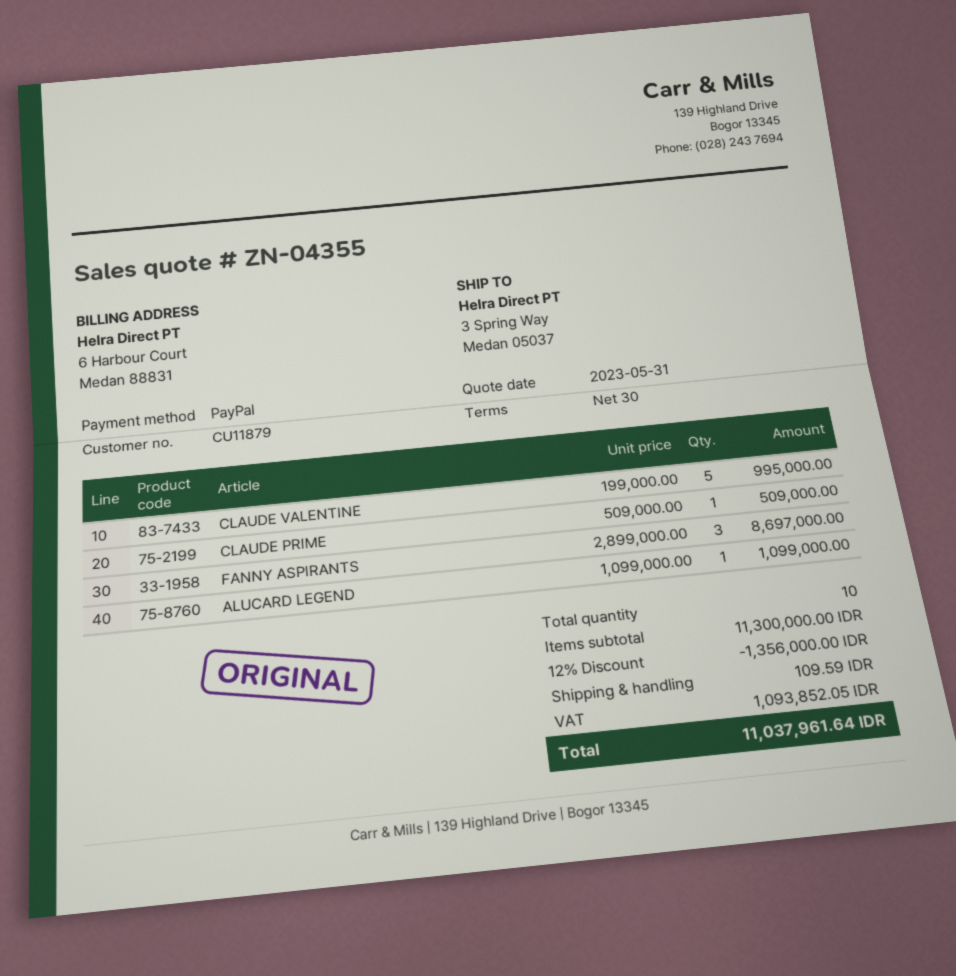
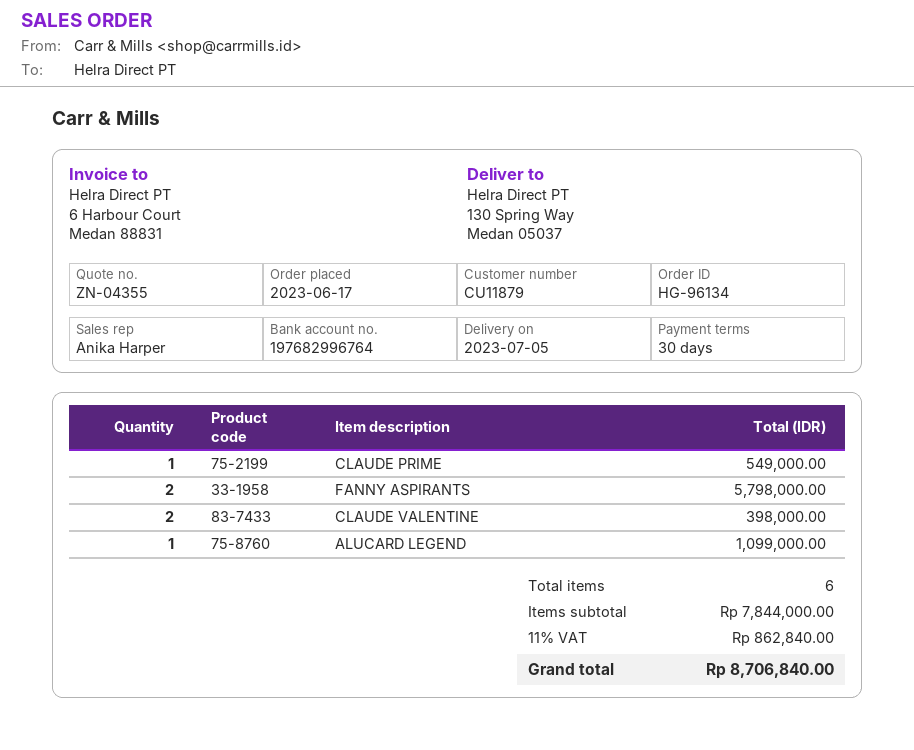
ship to: 3 Spring Way, Medan 05037 -> 130 Spring Way, Medan 05037
CLAUDE VALENTINE: 5 for 995000.00 -> 2 for 398000.00
CLAUDE PRIME: 1 for 509000.00 -> 1 for 549000.00
FANNY ASPIRANTS: 3 for 8697000.00 -> 2 for 5798000.00
total quantity: 10 -> 6
subtotal: 11300000.00 -> 7844000.00
discount: 12% = 1356000.00 -> none
shipping: 109.59 -> none
tax: 1093852.05 -> 862840.00
total: 11037961.64 -> 8706840.00

